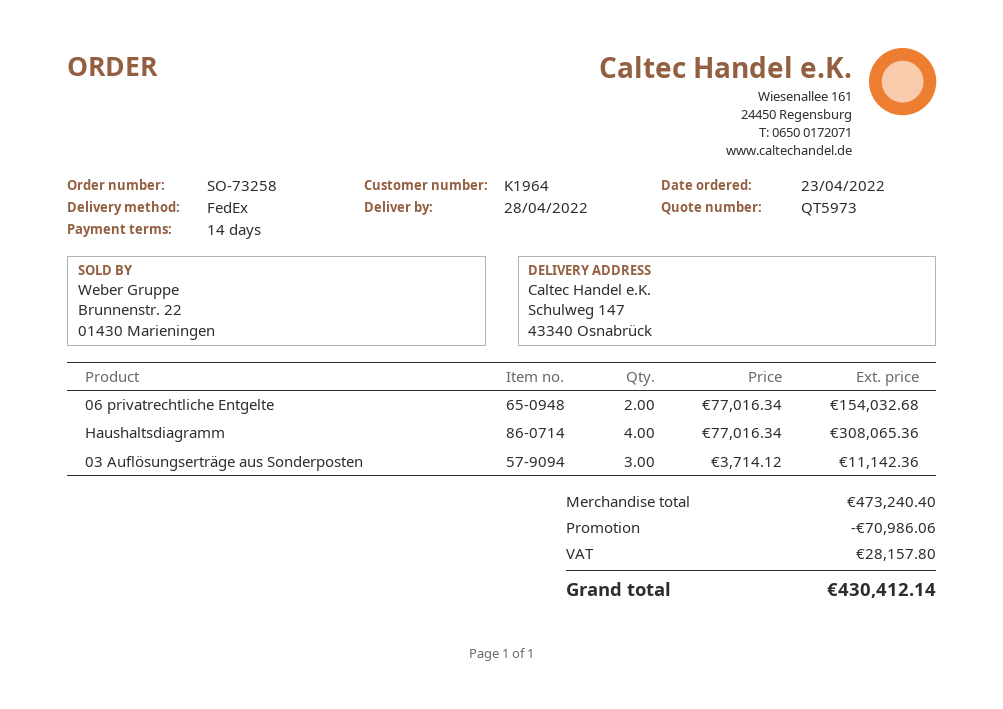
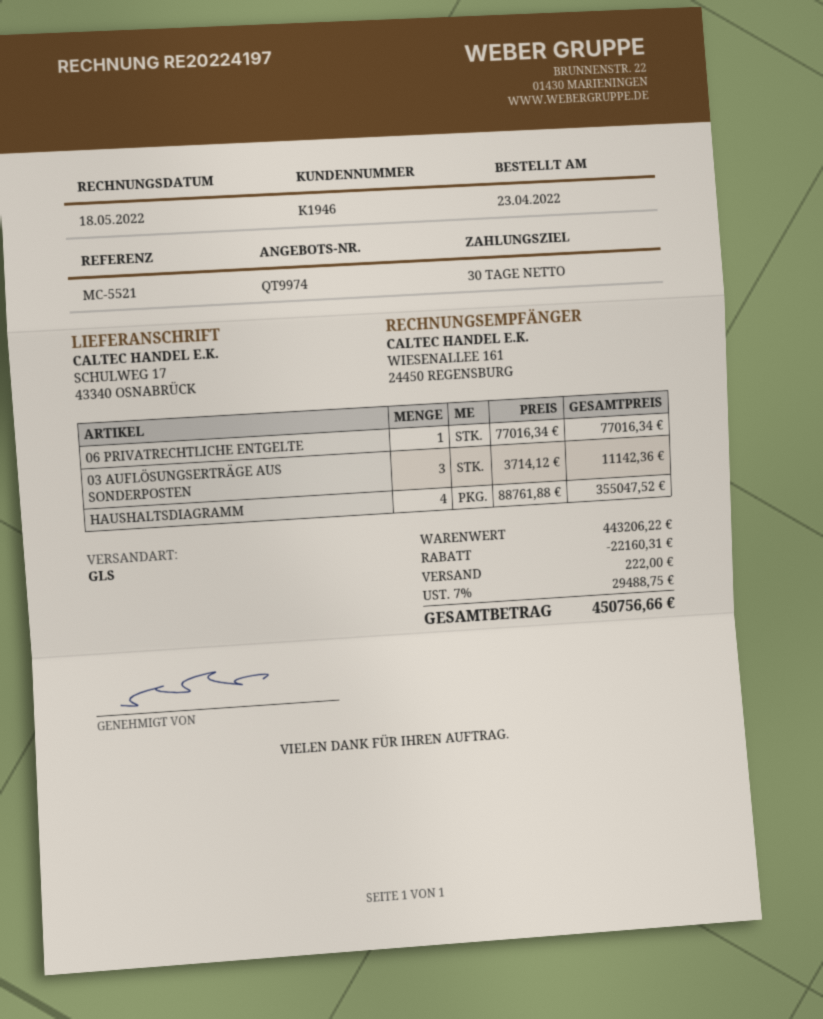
quote number: QT5973 -> QT9974
payment terms: 14 days -> 30 days
customer number: K1964 -> K1946
shipping method: FedEx -> GLS
ship to: Schulweg 147, 43340 Osnabrück -> SCHULWEG 17, 43340 OSNABRÜCK
06 privatrechtliche Entgelte: 2 x 77016.34 = 154032.68 -> 1 x 77016.34 = 77016.34
Haushaltsdiagramm: 4 x 77016.34 = 308065.36 -> 4 x 88761.88 = 355047.52
subtotal: 473240.40 -> 443206.22
discount: 70986.06 -> 22160.31
shipping: none -> 222.00
tax: 28157.80 -> 29488.75
total: 430412.14 -> 450756.66

